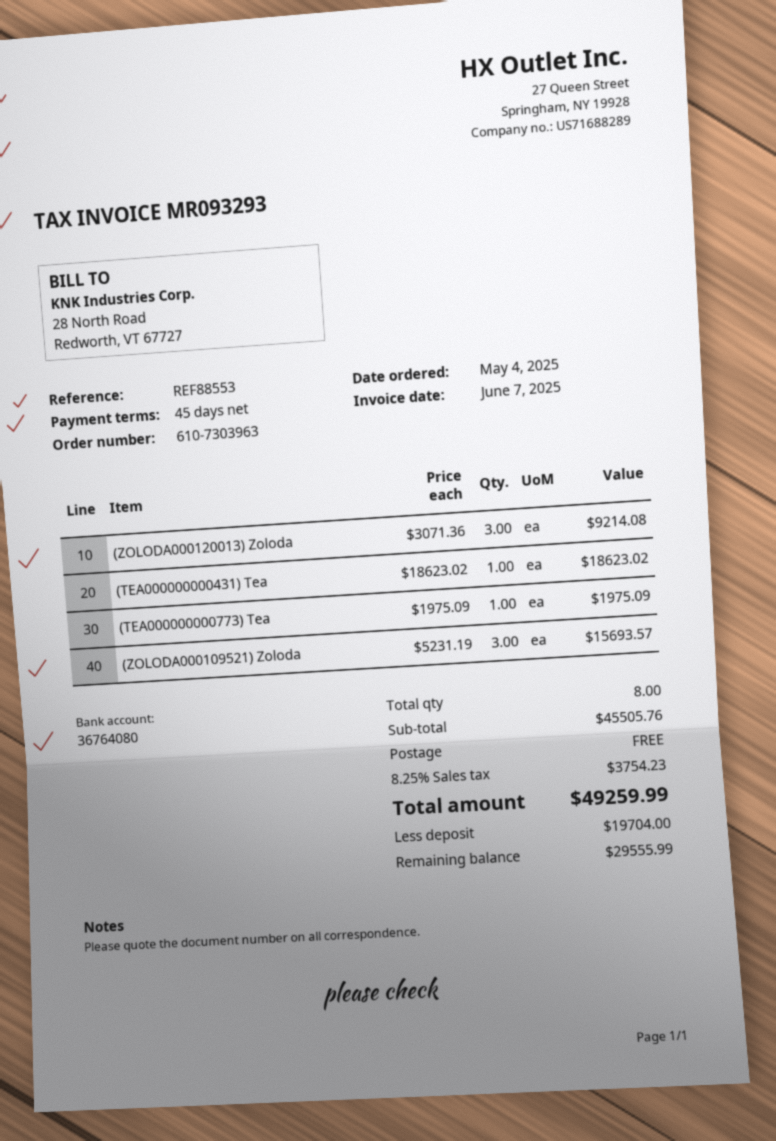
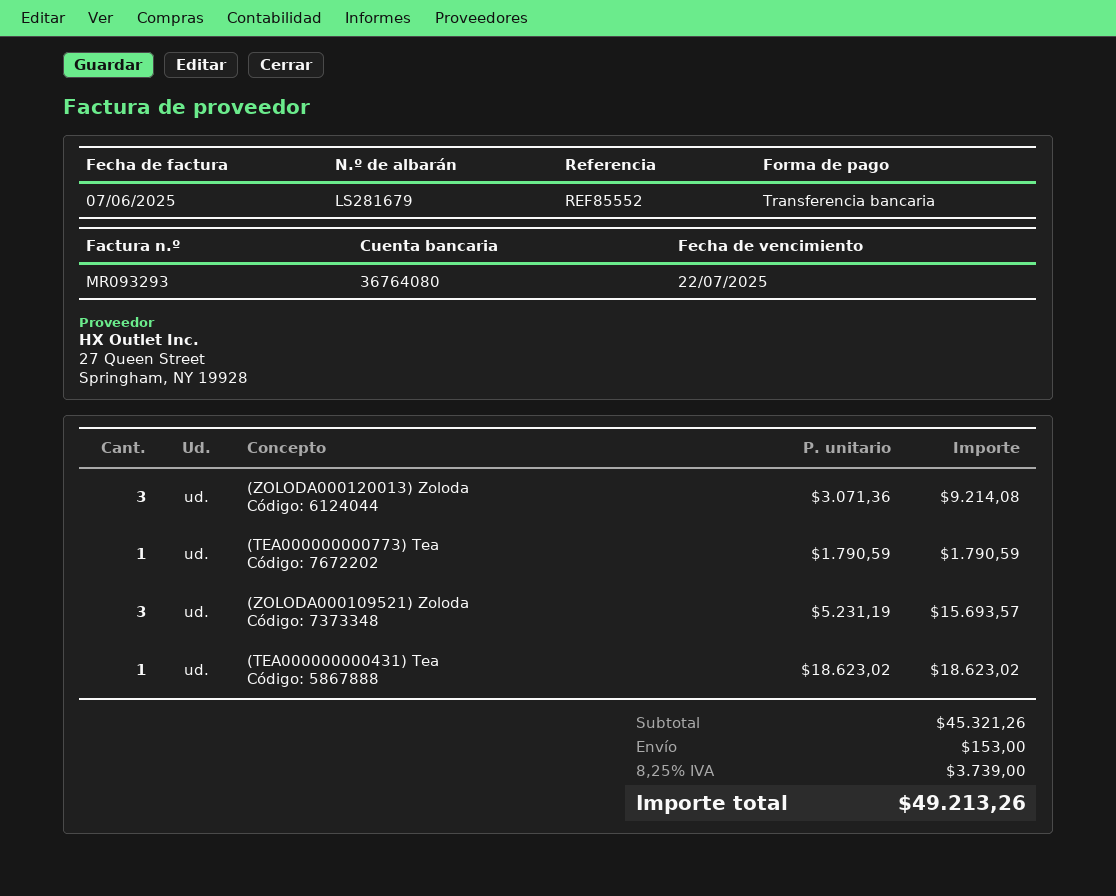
reference: REF88553 -> REF85552
(TEA000000000773) Tea: 1 x 1975.09 = 1975.09 -> 1 x 1790.59 = 1790.59
subtotal: 45505.76 -> 45321.26
shipping: 0.00 -> 153.00
tax: 8.25% = 3754.23 -> 8.25% = 3739.00
total: 49259.99 -> 49213.26

